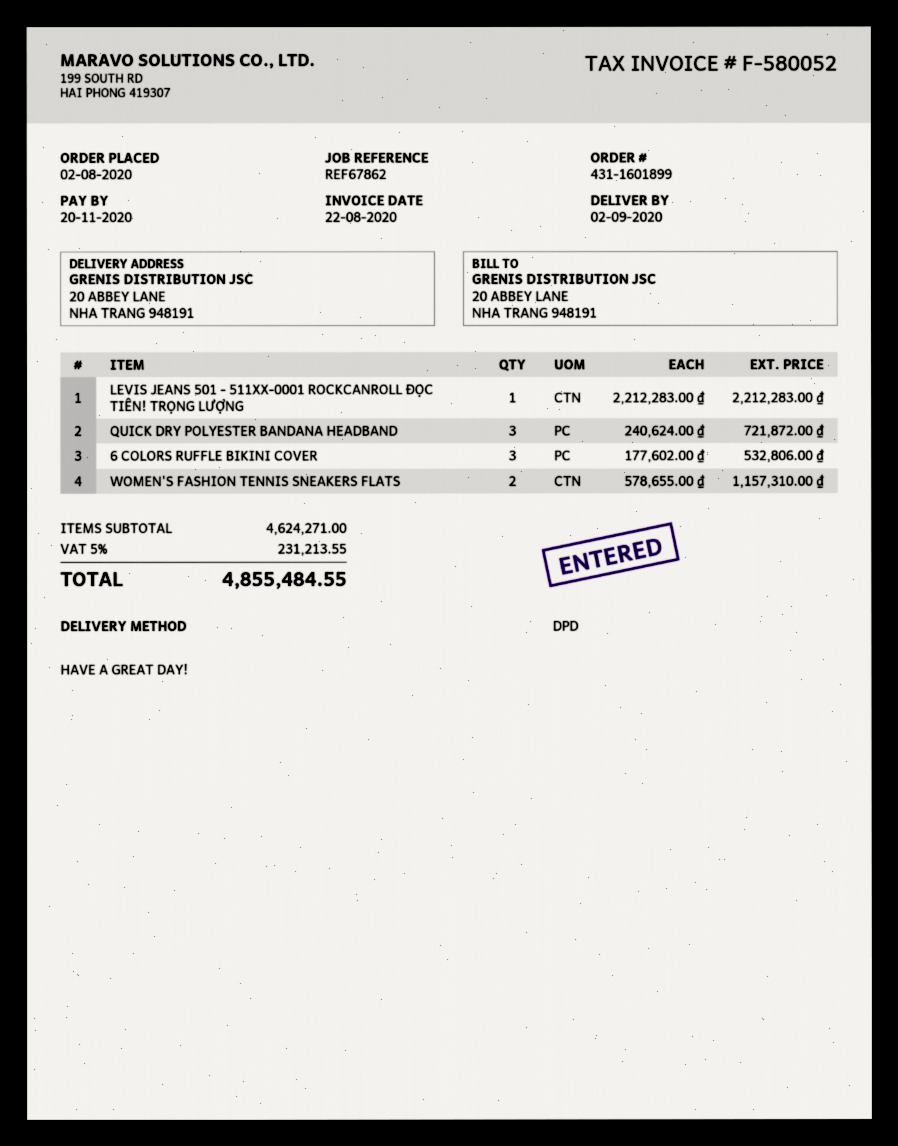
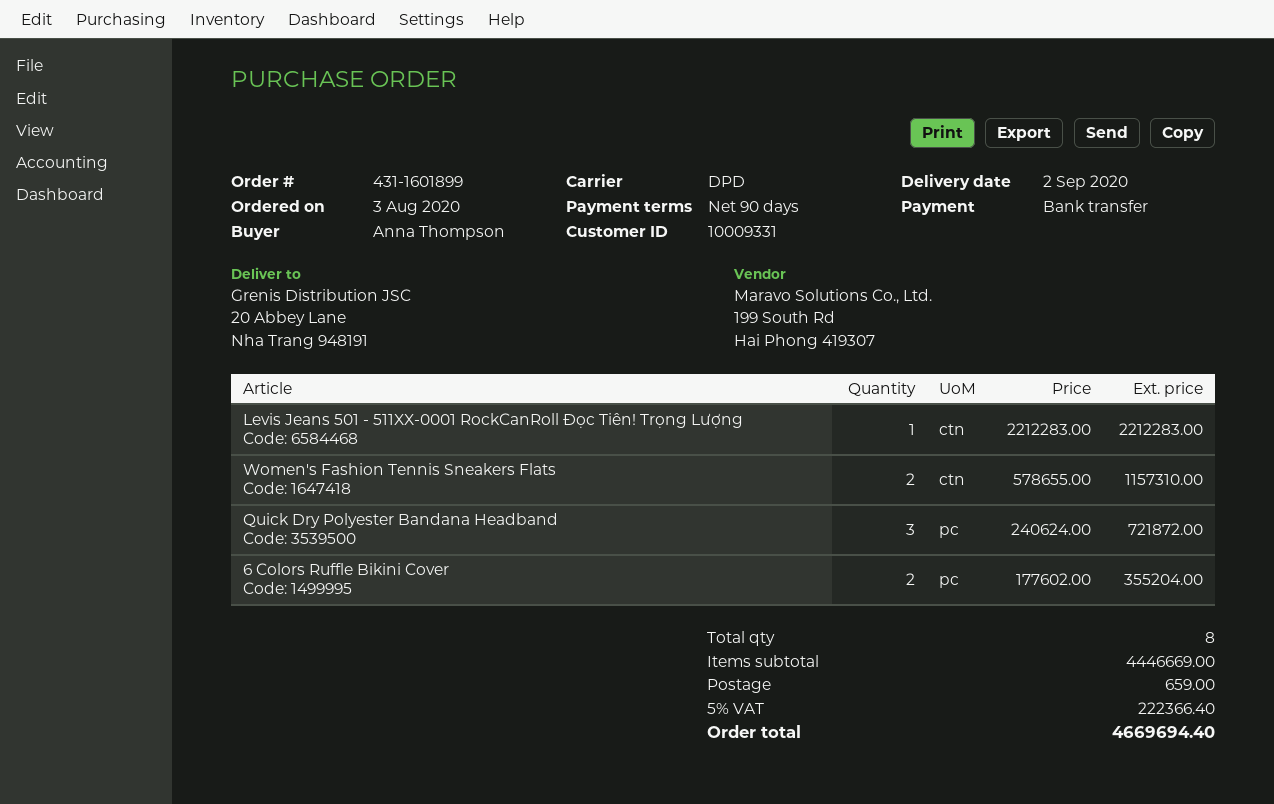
order date: 2020-08-02 -> 2020-08-03
6 COLORS RUFFLE BIKINI COVER: 3 x 177602.00 = 532806.00 -> 2 x 177602.00 = 355204.00
subtotal: 4624271.00 -> 4446669.00
shipping: none -> 659.00
tax: 5% = 231213.55 -> 5% = 222366.40
total: 4855484.55 -> 4669694.40

